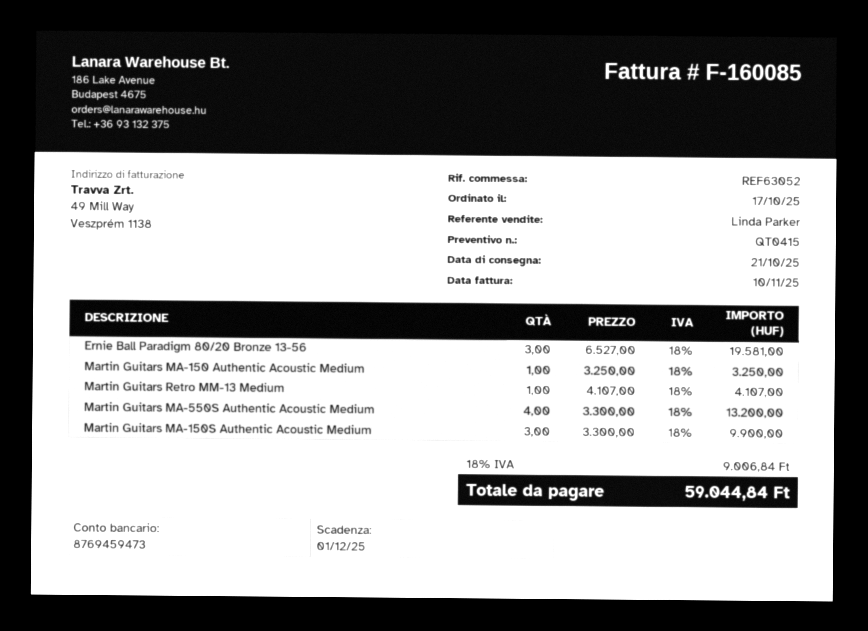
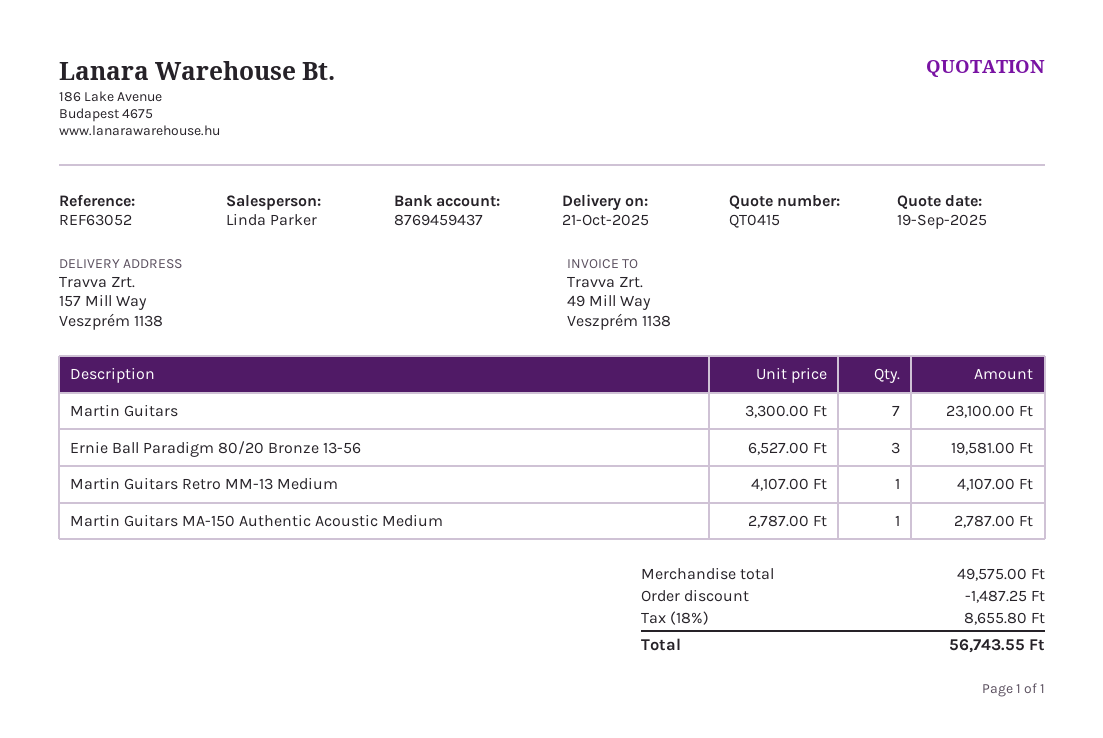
bank account: 8769459473 -> 8769459437
Martin Guitars MA-150 Authentic Acoustic Medium: 1 x 3250.00 = 3250.00 -> 1 x 2787.00 = 2787.00
Martin Guitars MA-550S Authentic Acoustic Medium: 4 x 3300.00 = 13200.00 -> none
Martin Guitars MA-150S Authentic Acoustic Medium: 3 x 3300.00 = 9900.00 -> none
Martin Guitars: none -> 7 x 3300.00 = 23100.00
discount: none -> 1487.25
tax: 18% = 9006.84 -> 18% = 8655.80
total: 59044.84 -> 56743.55

